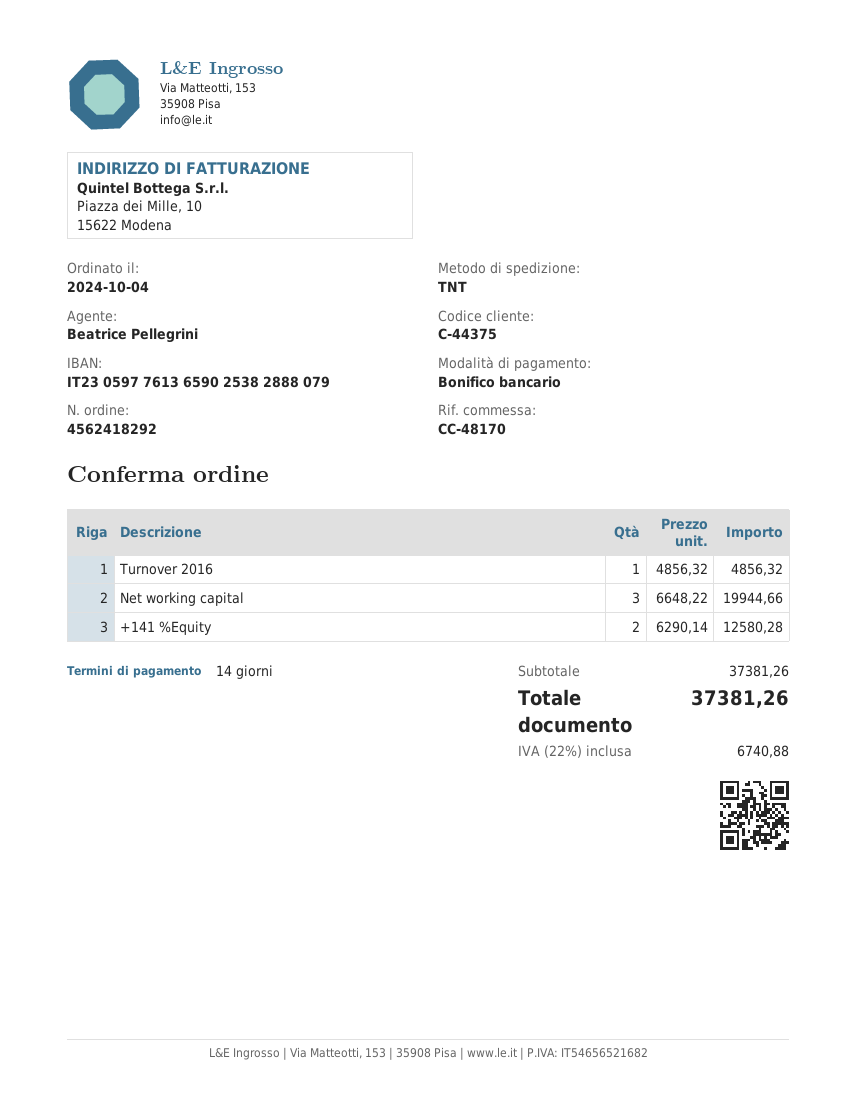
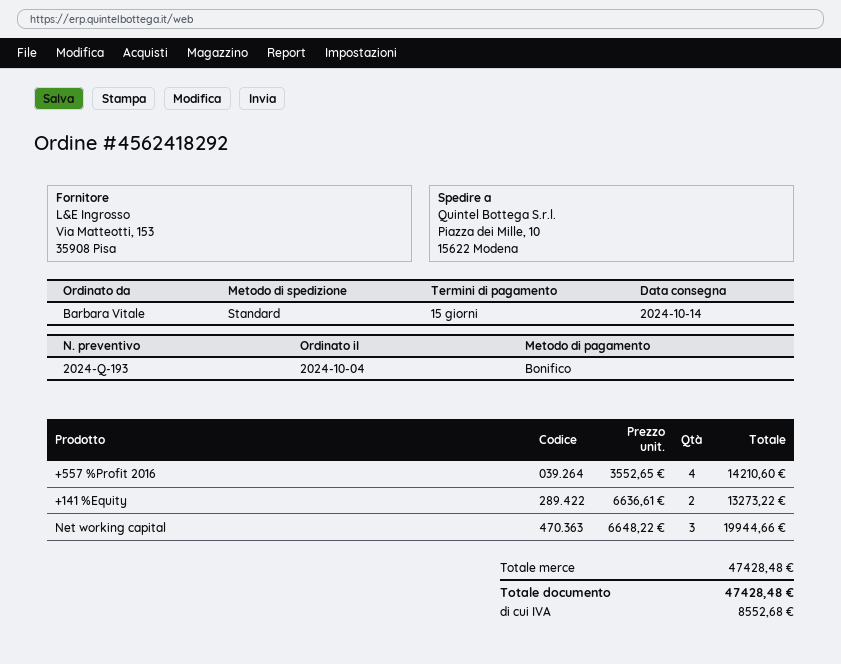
payment terms: 14 days -> 15 days
shipping method: TNT -> standard
Turnover 2016: 1 x 4856.32 = 4856.32 -> none
+141 %Equity: 2 x 6290.14 = 12580.28 -> 2 x 6636.61 = 13273.22
+557 %Profit 2016: none -> 4 x 3552.65 = 14210.60
subtotal: 37381.26 -> 47428.48
tax: 6740.88 -> 8552.68
total: 37381.26 -> 47428.48

